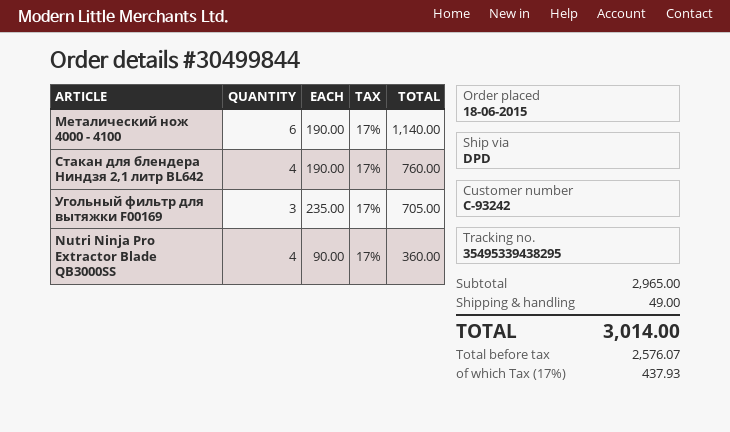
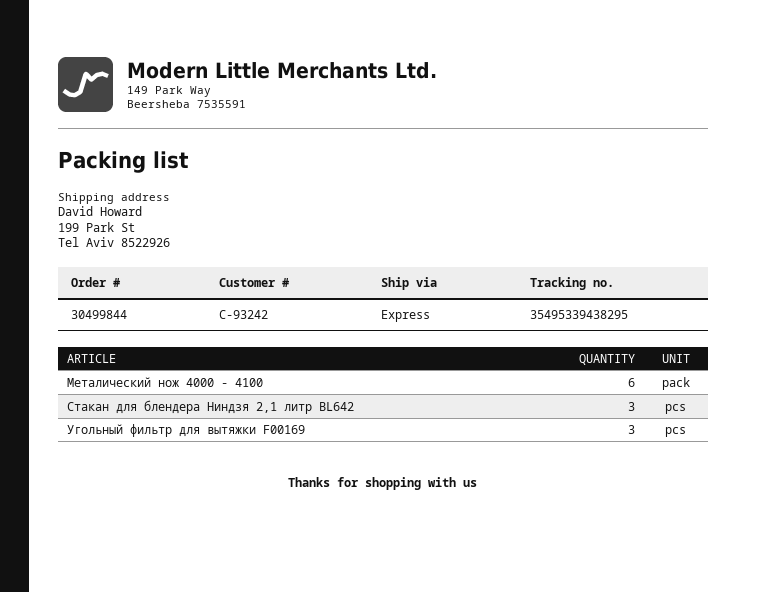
shipping method: DPD -> express
Стакан для блендера Ниндзя 2,1 литр BL642: 4 -> 3
Nutri Ninja Pro Extractor Blade QB3000SS: 4 -> none

